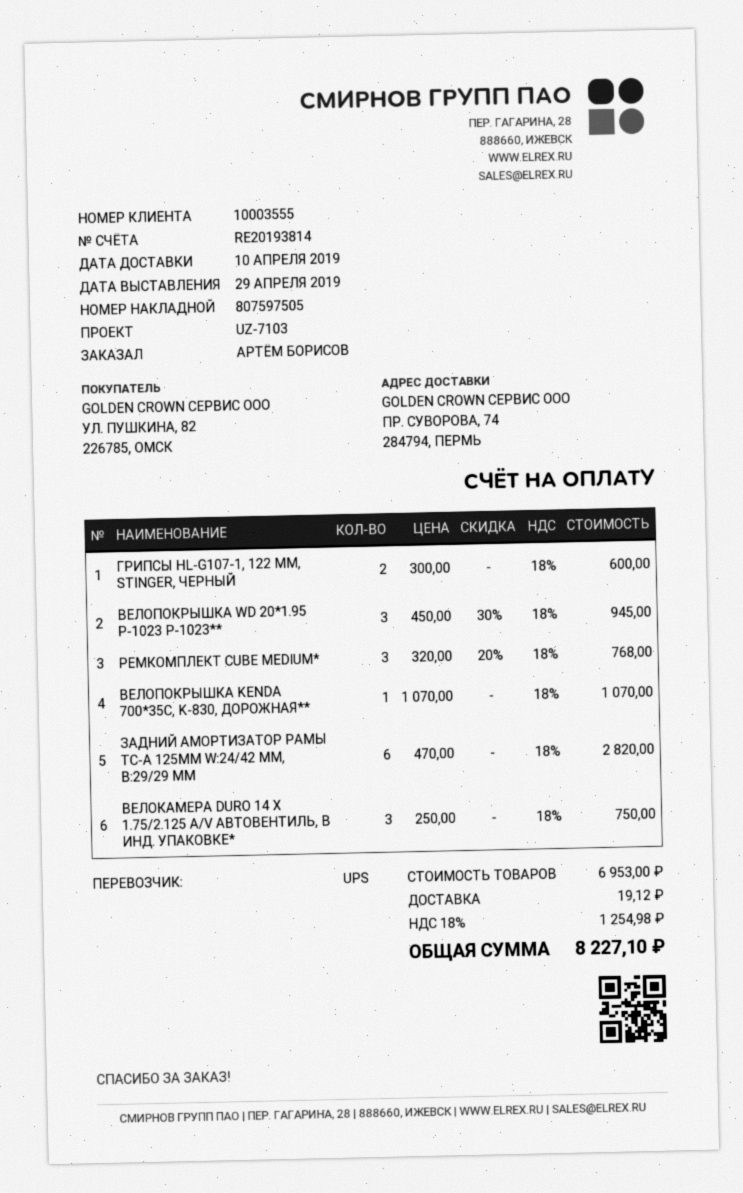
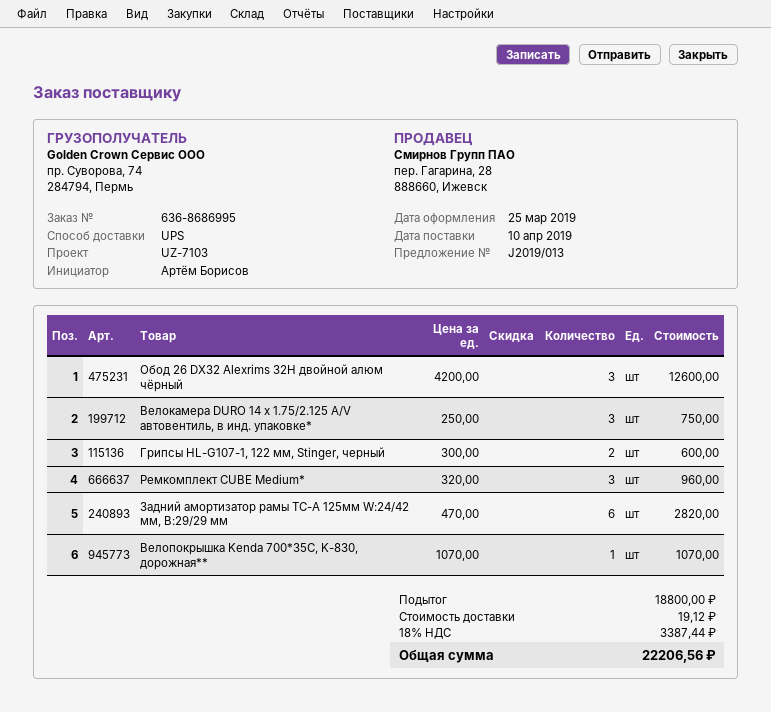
ВЕЛОПОКРЫШКА WD 20*1.95 P-1023 P-1023**: 3 x 450.00 - 30% = 945.00 -> none
РЕМКОМПЛЕКТ CUBE MEDIUM*: 3 x 320.00 - 20% = 768.00 -> 3 x 320.00 = 960.00
Обод 26 DX32 Alexrims 32H двойной алюм чёрный: none -> 3 x 4200.00 = 12600.00
subtotal: 6953.00 -> 18800.00
tax: 18% = 1254.98 -> 18% = 3387.44
total: 8227.10 -> 22206.56

